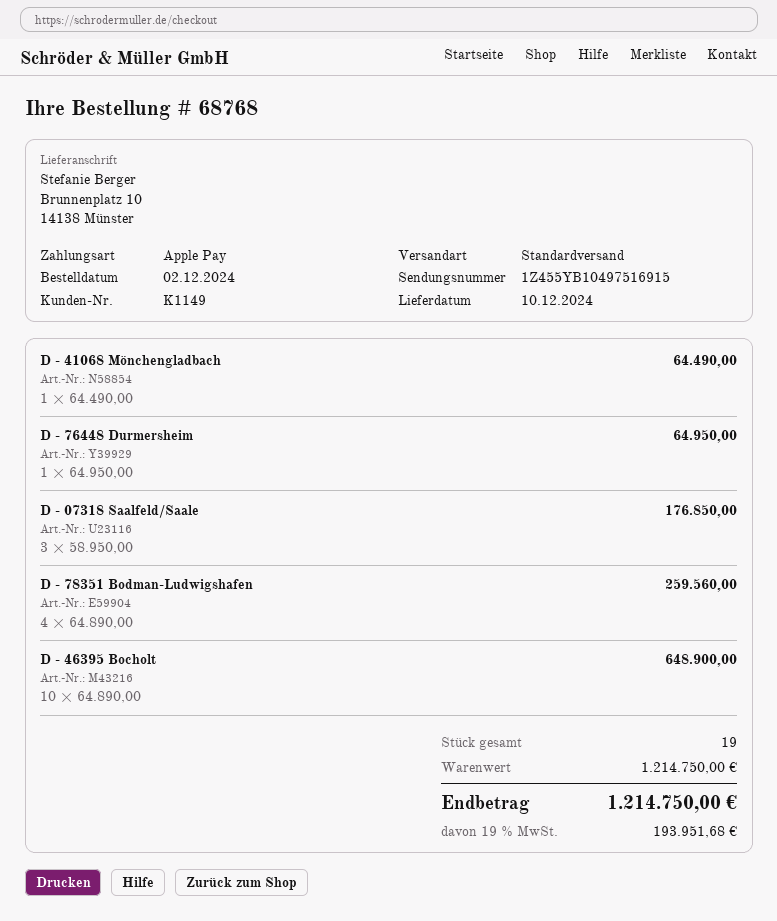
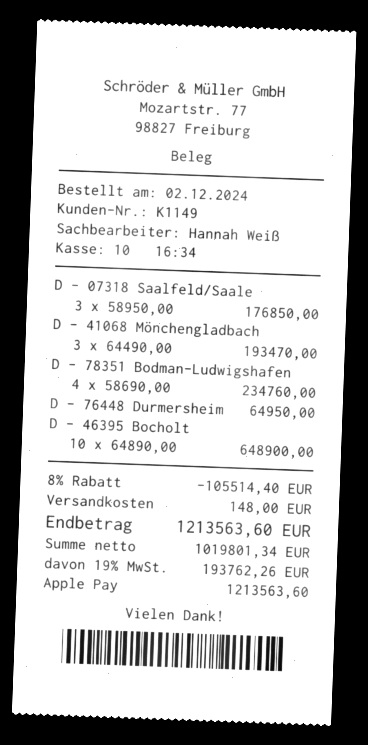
D - 41068 Mönchengladbach: 1 x 64490.00 = 64490.00 -> 3 x 64490.00 = 193470.00
D - 78351 Bodman-Ludwigshafen: 4 x 64890.00 = 259560.00 -> 4 x 58690.00 = 234760.00
discount: none -> 8% = 105514.40
shipping: none -> 148.00
tax: 19% = 193951.68 -> 19% = 193762.26
total: 1214750.00 -> 1213563.60

